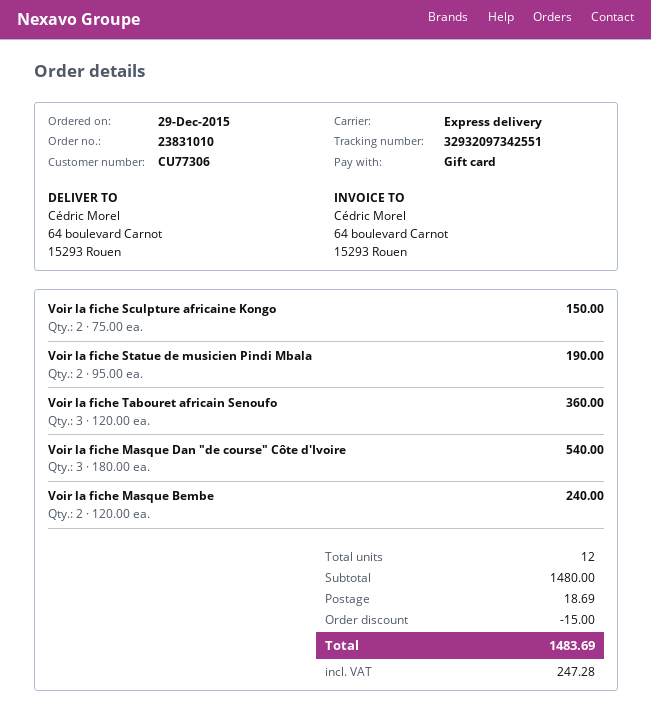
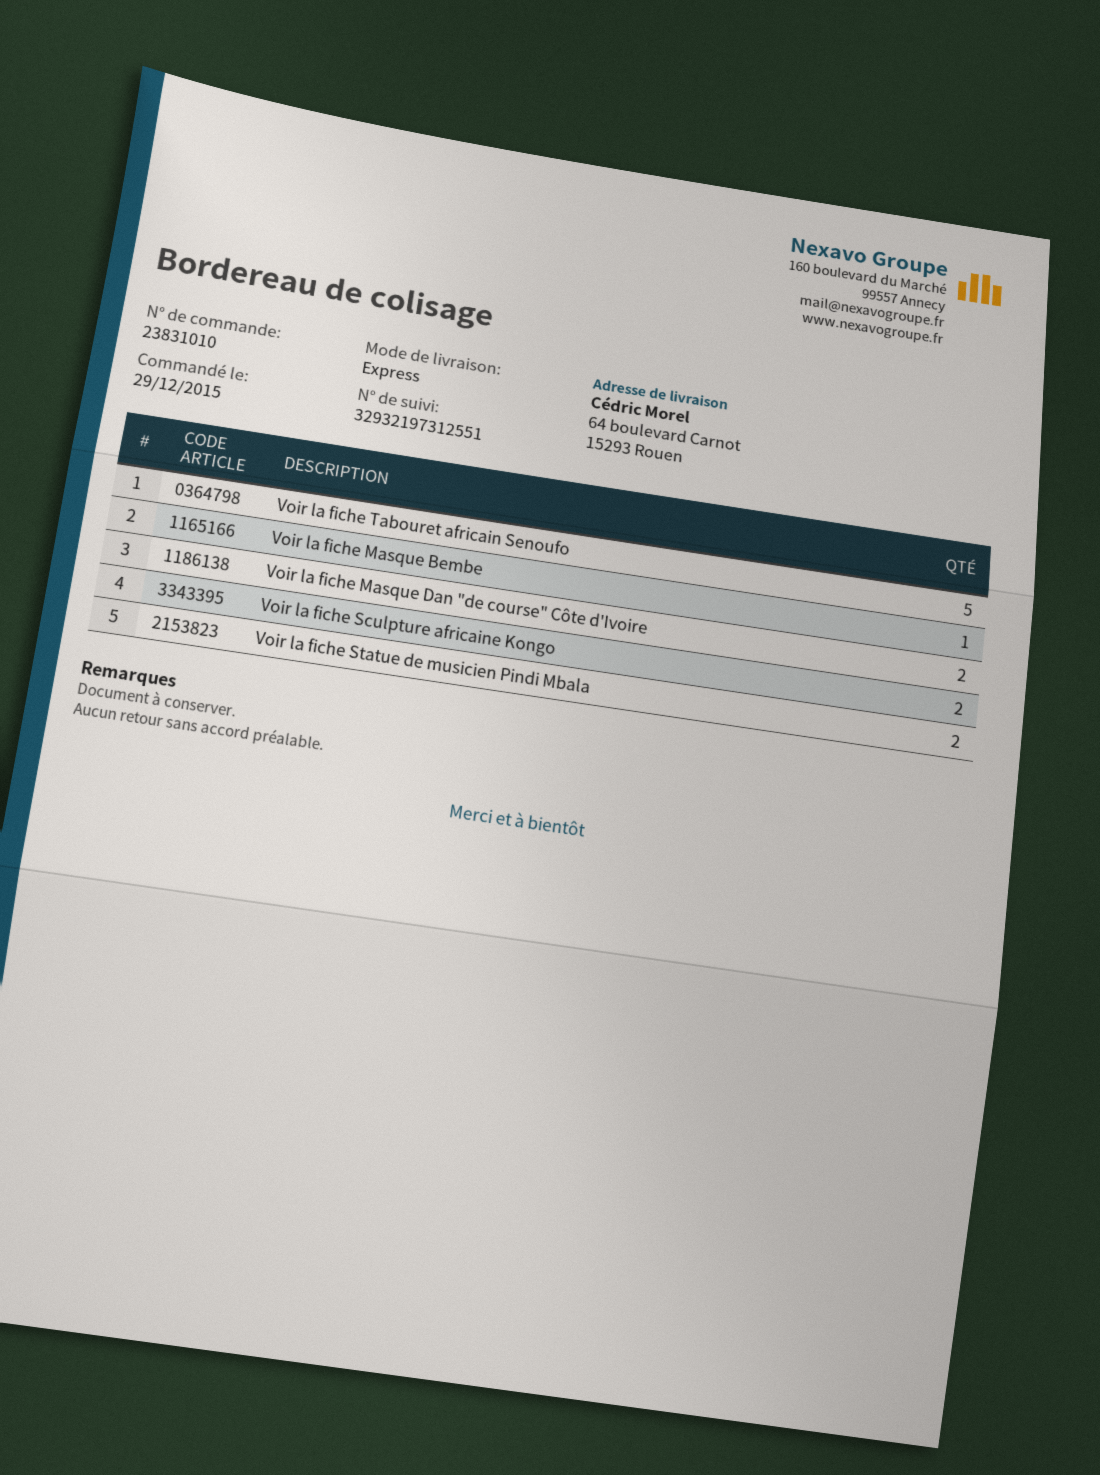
tracking number: 32932097342551 -> 32932197312551
Voir la fiche Tabouret africain Senoufo: 3 -> 5
Voir la fiche Masque Dan "de course" Côte d'Ivoire: 3 -> 2
Voir la fiche Masque Bembe: 2 -> 1

